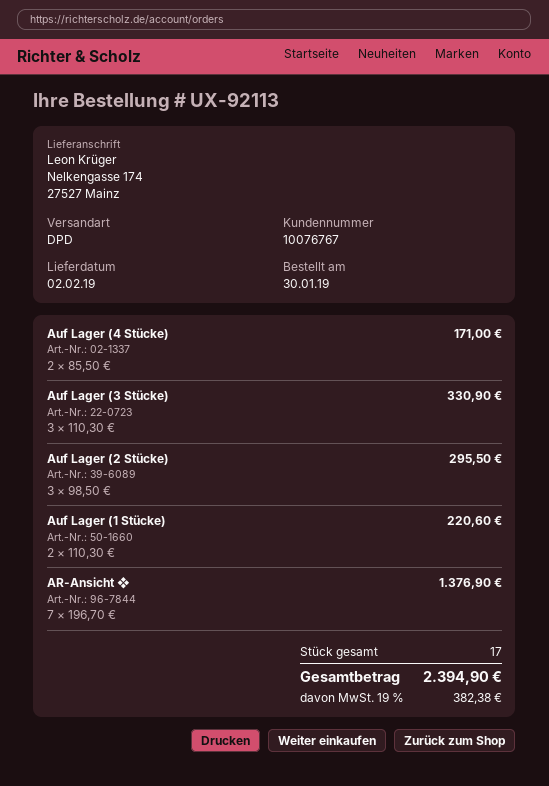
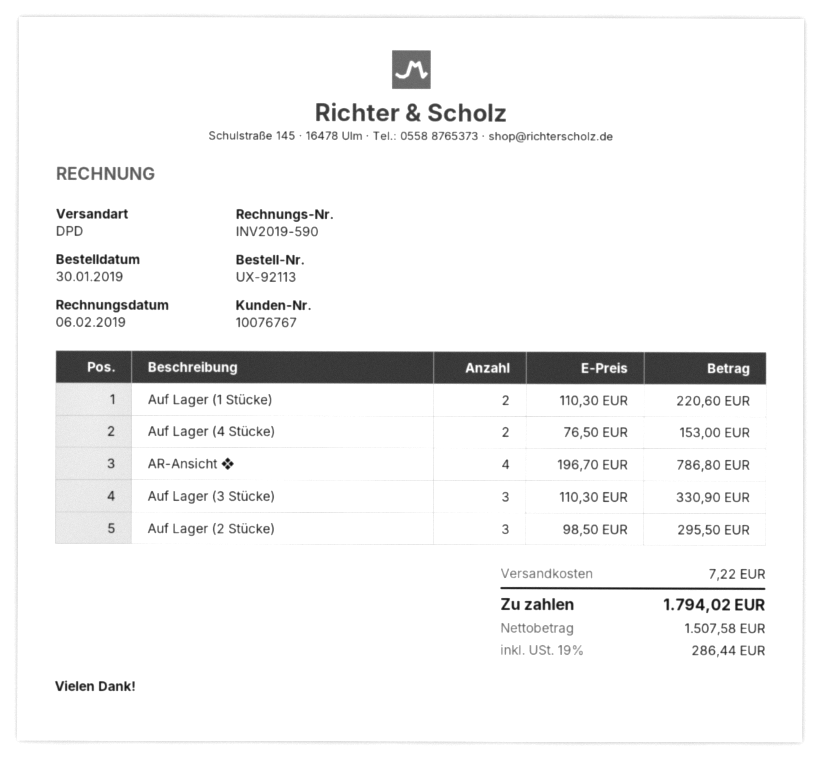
Auf Lager (4 Stücke): 2 x 85.50 = 171.00 -> 2 x 76.50 = 153.00
AR-Ansicht ❖: 7 x 196.70 = 1376.90 -> 4 x 196.70 = 786.80
shipping: none -> 7.22
tax: 19% = 382.38 -> 19% = 286.44
total: 2394.90 -> 1794.02

